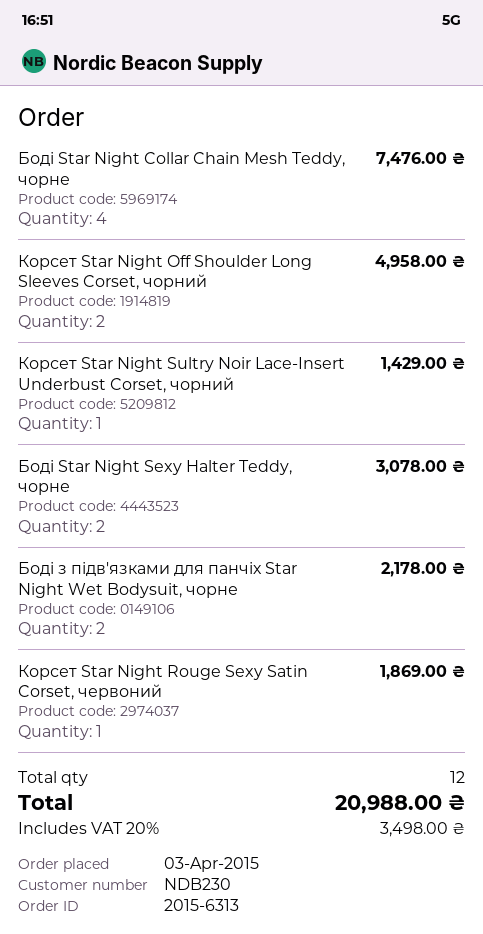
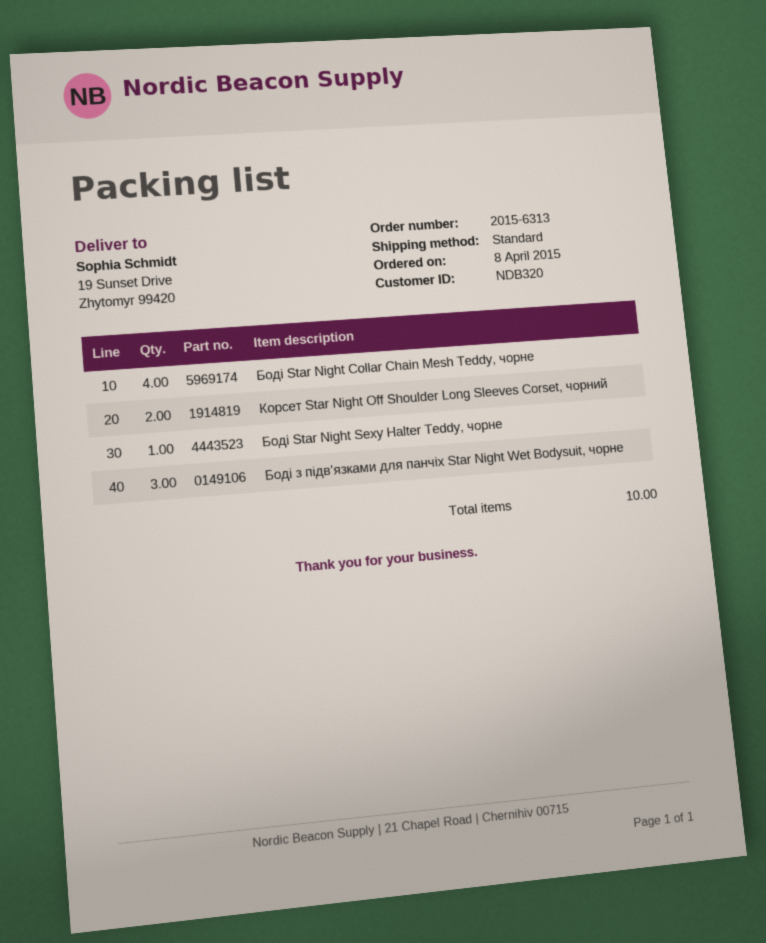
order date: 2015-04-03 -> 2015-04-08
customer number: NDB230 -> NDB320
Корсет Star Night Sultry Noir Lace-Insert Underbust Corset, чорний: 1 -> none
Боді Star Night Sexy Halter Teddy, чорне: 2 -> 1
Боді з підв'язками для панчіх Star Night Wet Bodysuit, чорне: 2 -> 3
Корсет Star Night Rouge Sexy Satin Corset, червоний: 1 -> none
total quantity: 12 -> 10

